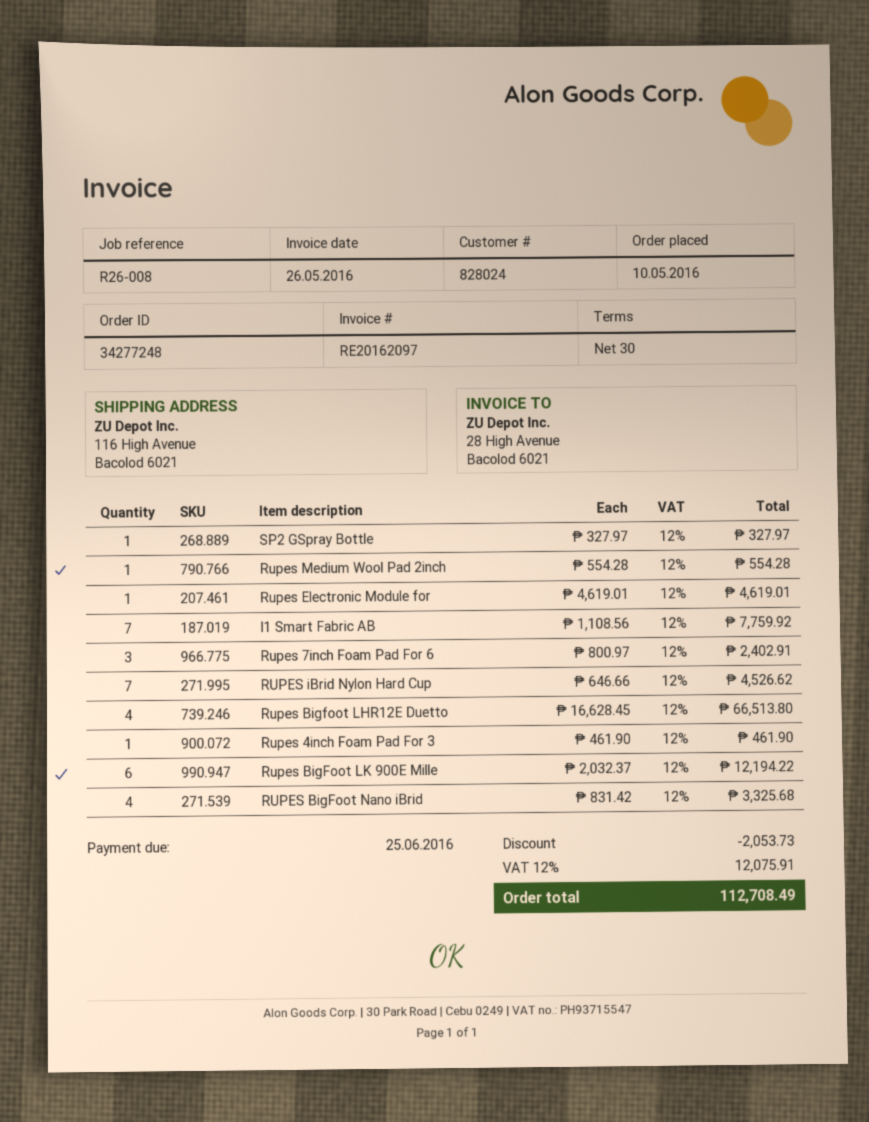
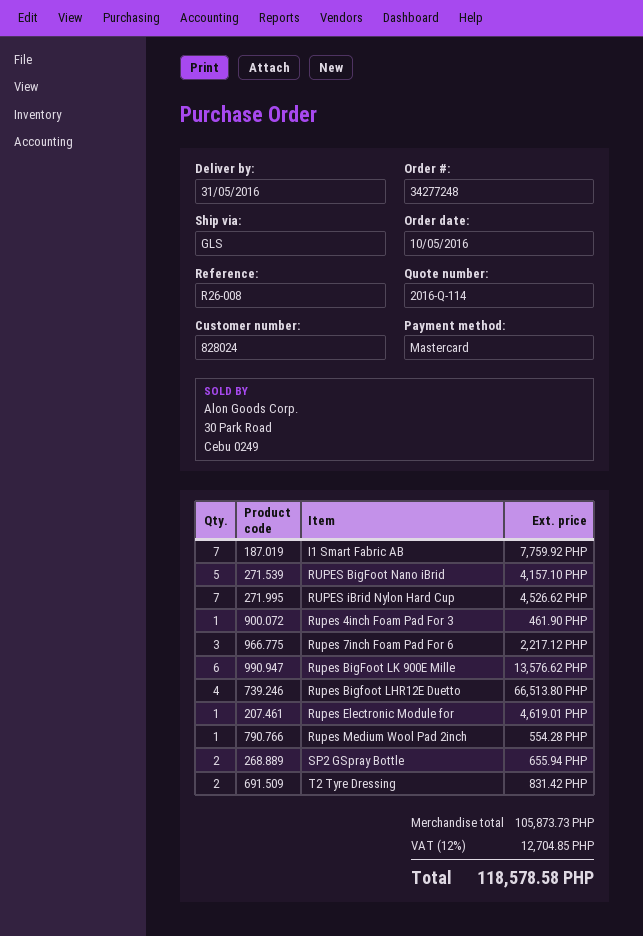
SP2 GSpray Bottle: 1 for 327.97 -> 2 for 655.94
Rupes 7inch Foam Pad For 6: 3 for 2402.91 -> 3 for 2217.12
Rupes BigFoot LK 900E Mille: 6 for 12194.22 -> 6 for 13576.62
RUPES BigFoot Nano iBrid: 4 for 3325.68 -> 5 for 4157.10
T2 Tyre Dressing: none -> 2 for 831.42
discount: 2053.73 -> none
tax: 12% = 12075.91 -> 12% = 12704.85
total: 112708.49 -> 118578.58

